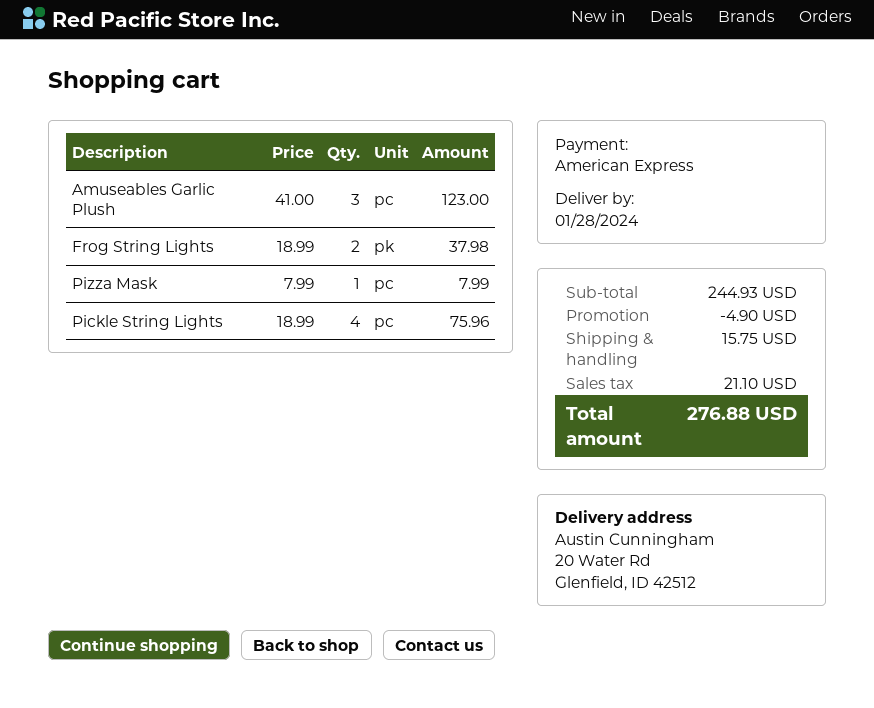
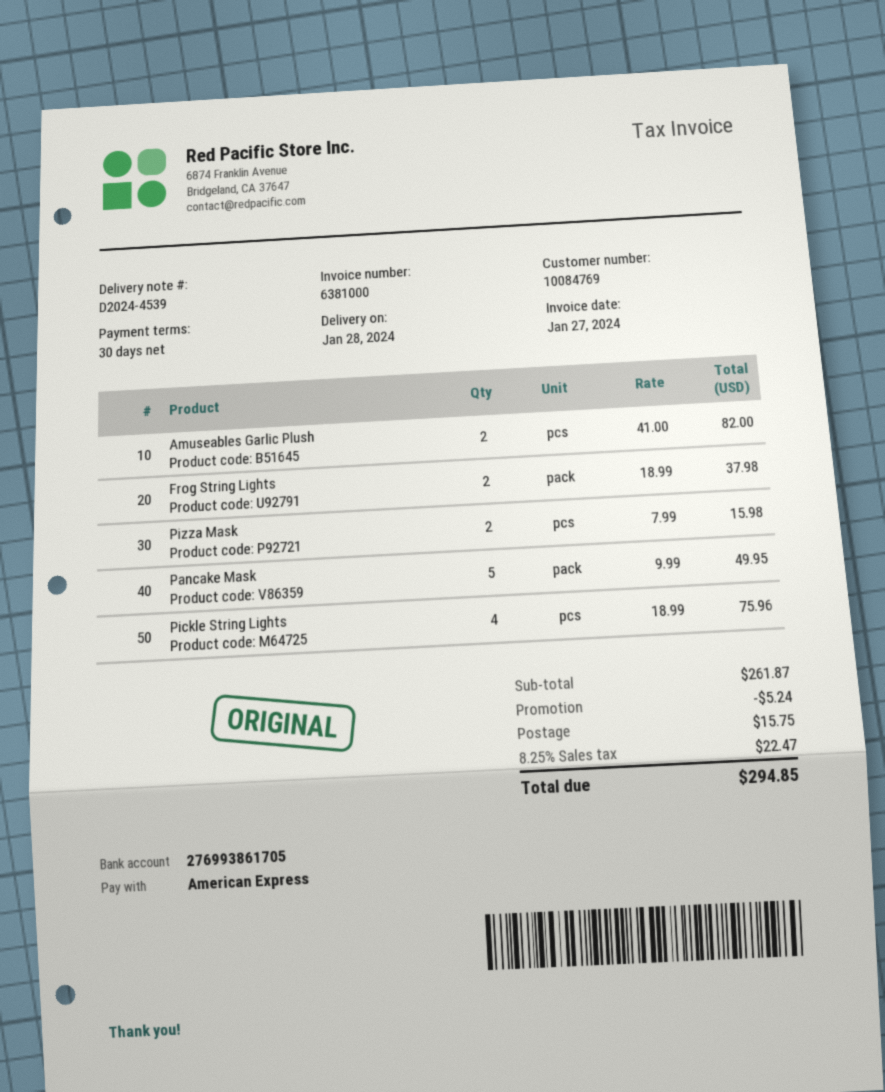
Amuseables Garlic Plush: 3 x 41.00 = 123.00 -> 2 x 41.00 = 82.00
Pizza Mask: 1 x 7.99 = 7.99 -> 2 x 7.99 = 15.98
Pancake Mask: none -> 5 x 9.99 = 49.95
subtotal: 244.93 -> 261.87
discount: 4.90 -> 5.24
tax: 21.10 -> 22.47
total: 276.88 -> 294.85

